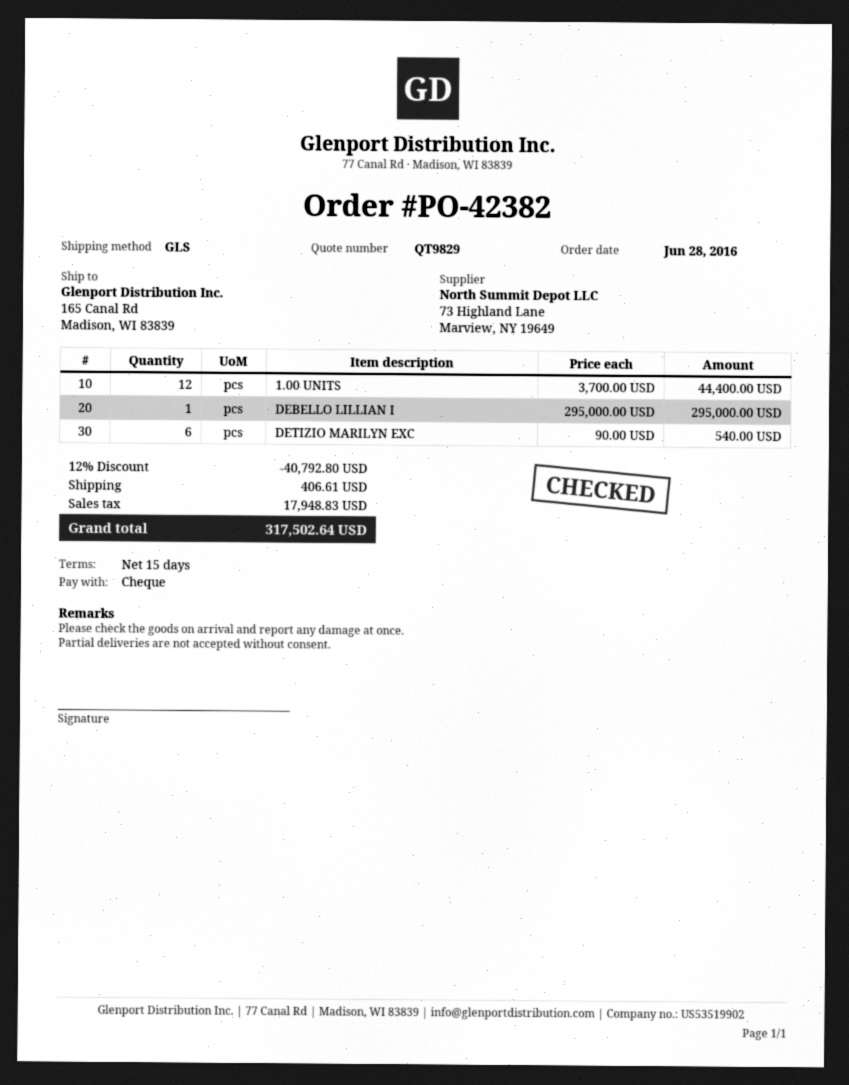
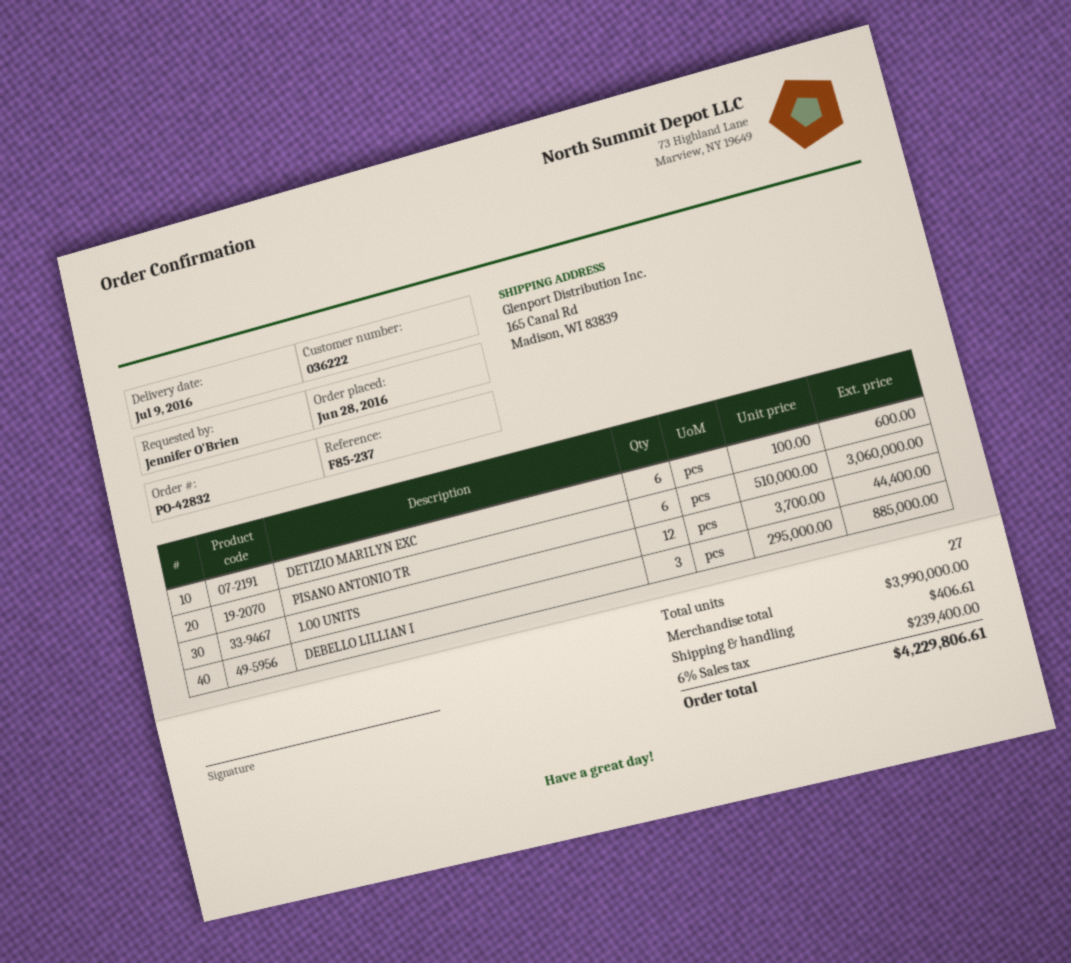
order number: PO-42382 -> PO-42832
DEBELLO LILLIAN I: 1 x 295000.00 = 295000.00 -> 3 x 295000.00 = 885000.00
DETIZIO MARILYN EXC: 6 x 90.00 = 540.00 -> 6 x 100.00 = 600.00
PISANO ANTONIO TR: none -> 6 x 510000.00 = 3060000.00
discount: 12% = 40792.80 -> none
tax: 17948.83 -> 239400.00
total: 317502.64 -> 4229806.61

